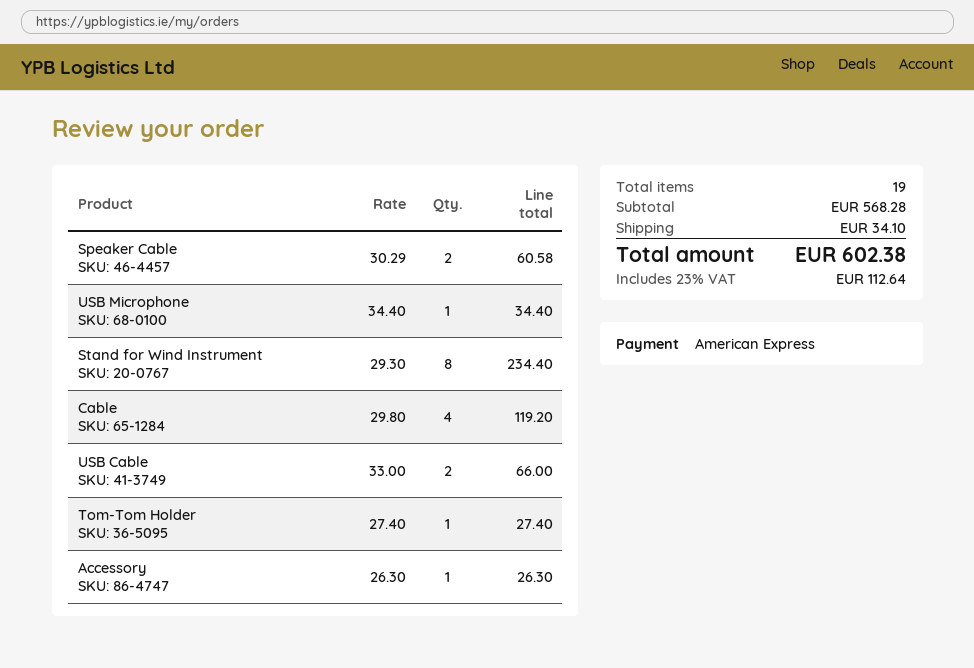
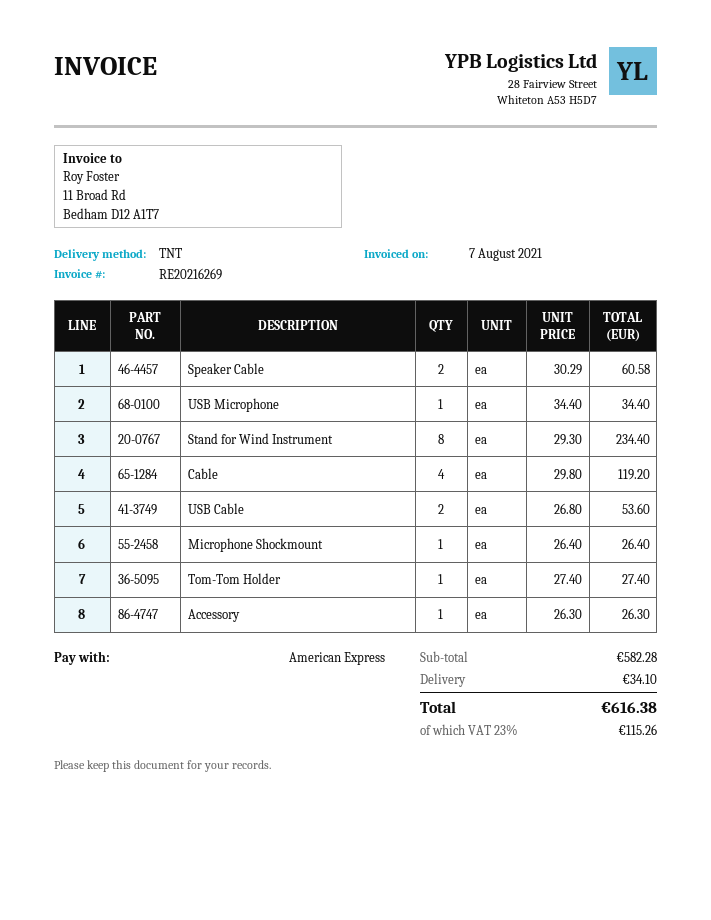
USB Cable: 2 x 33.00 = 66.00 -> 2 x 26.80 = 53.60
Microphone Shockmount: none -> 1 x 26.40 = 26.40
subtotal: 568.28 -> 582.28
tax: 23% = 112.64 -> 23% = 115.26
total: 602.38 -> 616.38

